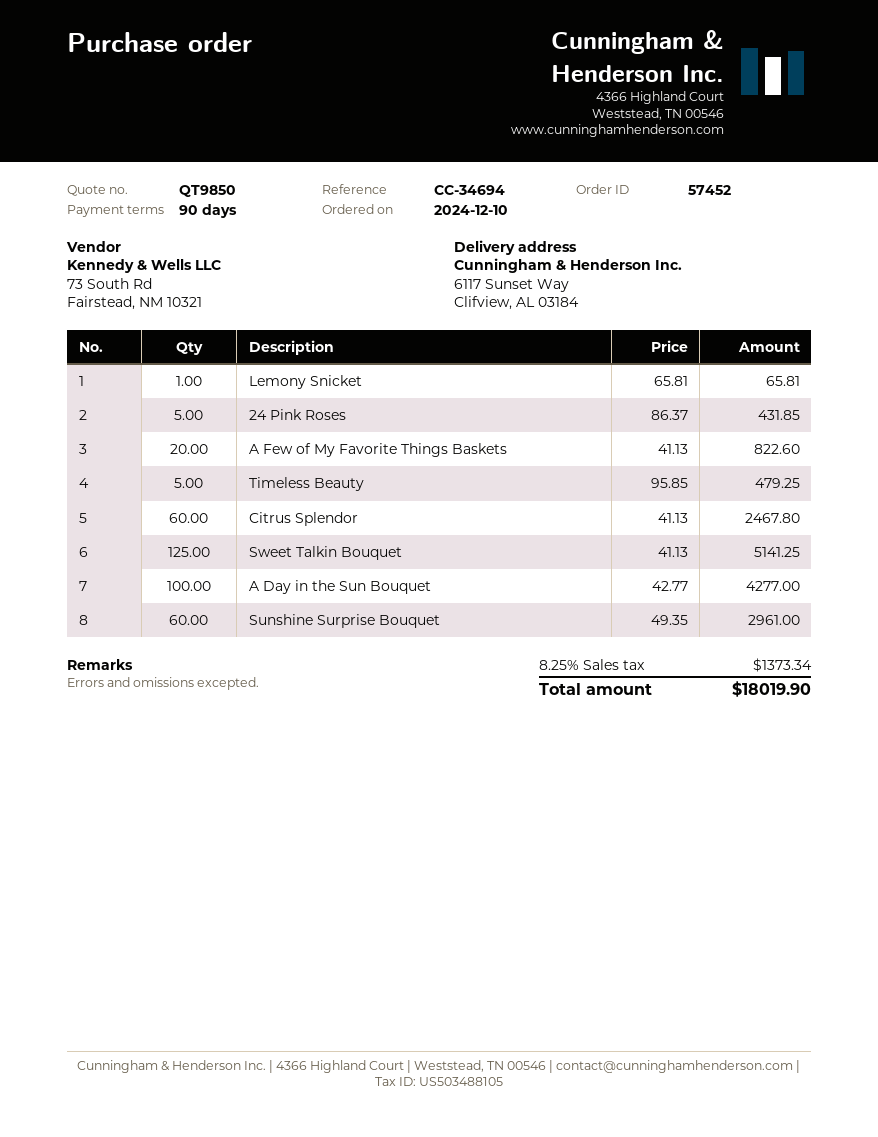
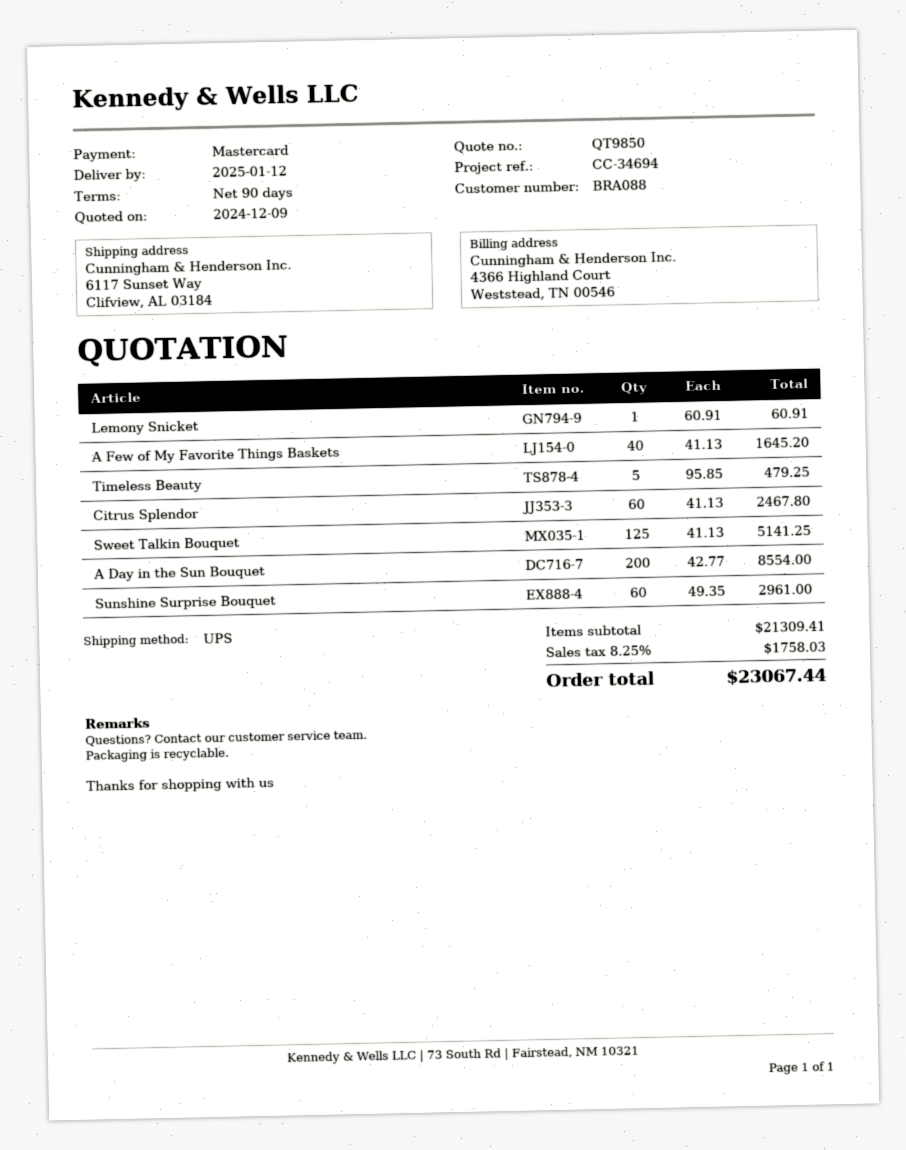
Lemony Snicket: 1 x 65.81 = 65.81 -> 1 x 60.91 = 60.91
24 Pink Roses: 5 x 86.37 = 431.85 -> none
A Few of My Favorite Things Baskets: 20 x 41.13 = 822.60 -> 40 x 41.13 = 1645.20
A Day in the Sun Bouquet: 100 x 42.77 = 4277.00 -> 200 x 42.77 = 8554.00
tax: 8.25% = 1373.34 -> 8.25% = 1758.03
total: 18019.90 -> 23067.44

